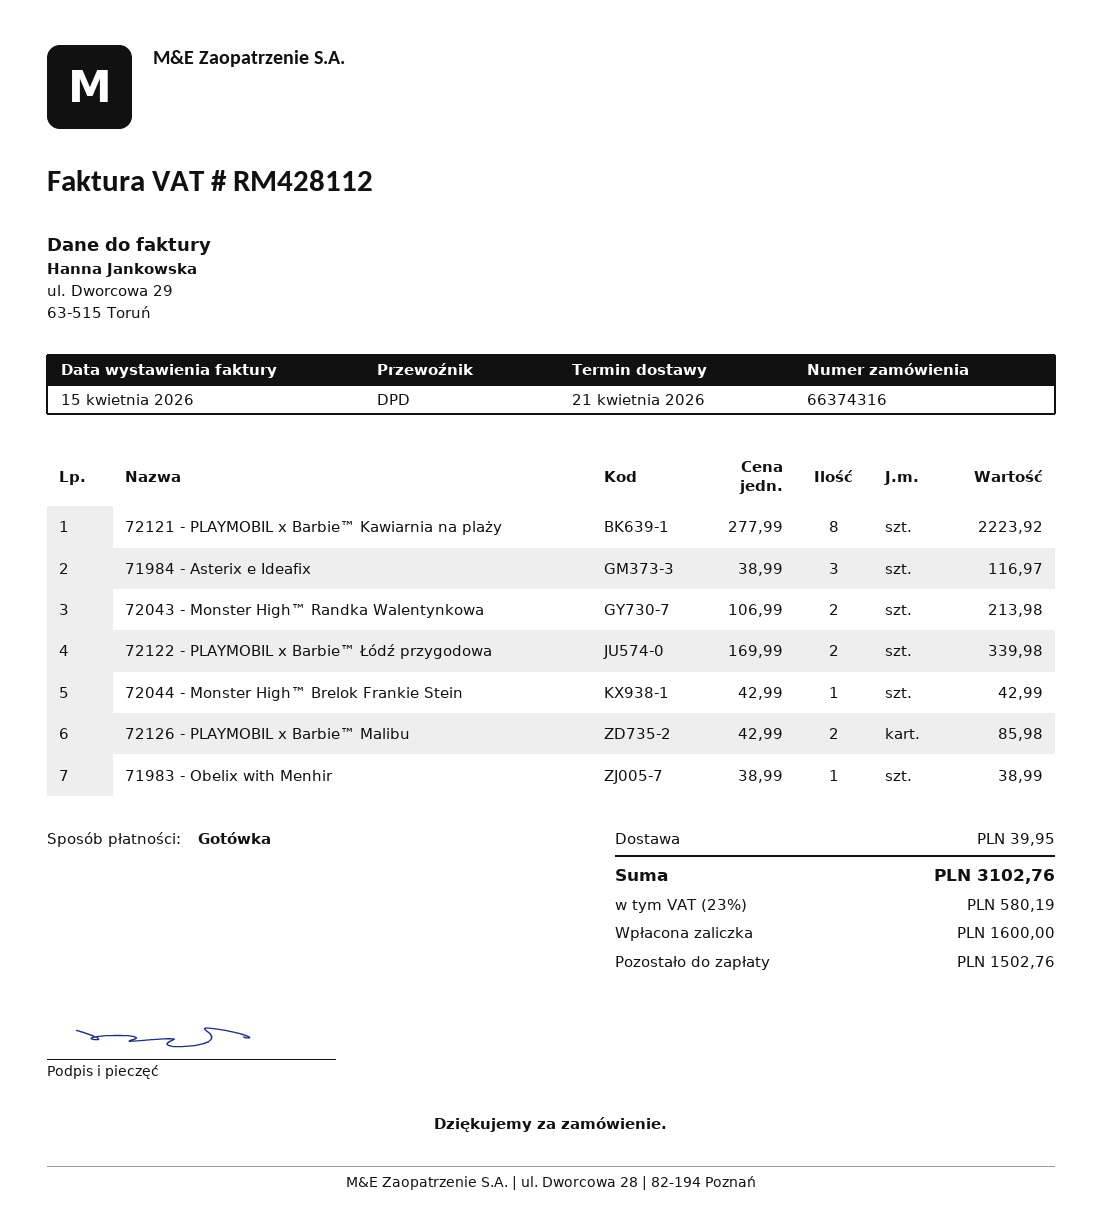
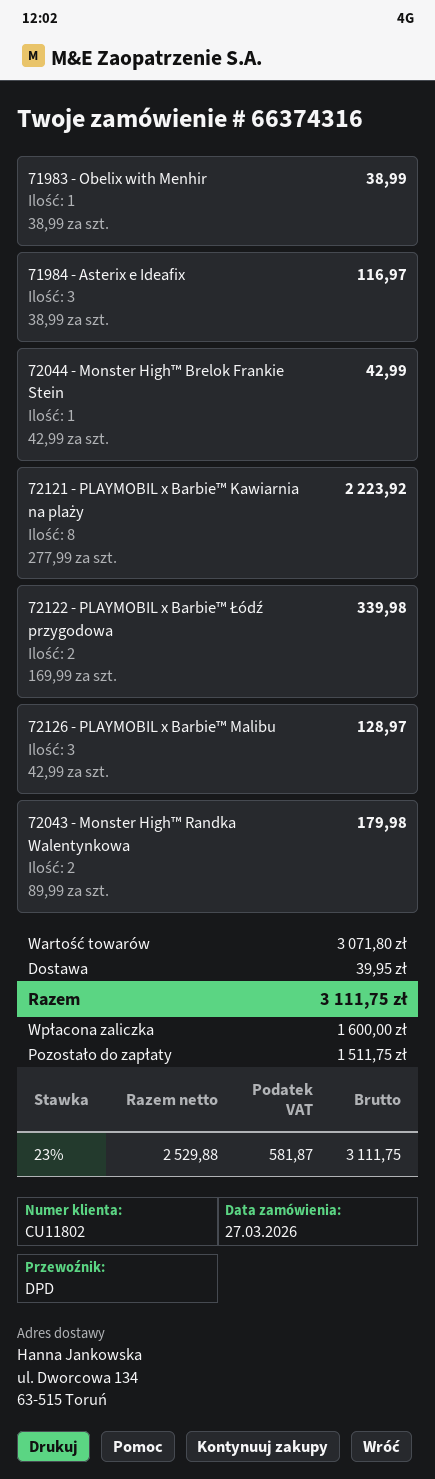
72043 - Monster High™ Randka Walentynkowa: 2 x 106.99 = 213.98 -> 2 x 89.99 = 179.98
72126 - PLAYMOBIL x Barbie™ Malibu: 2 x 42.99 = 85.98 -> 3 x 42.99 = 128.97
tax: 23% = 580.19 -> 23% = 581.87
total: 3102.76 -> 3111.75
balance: 1502.76 -> 1511.75

